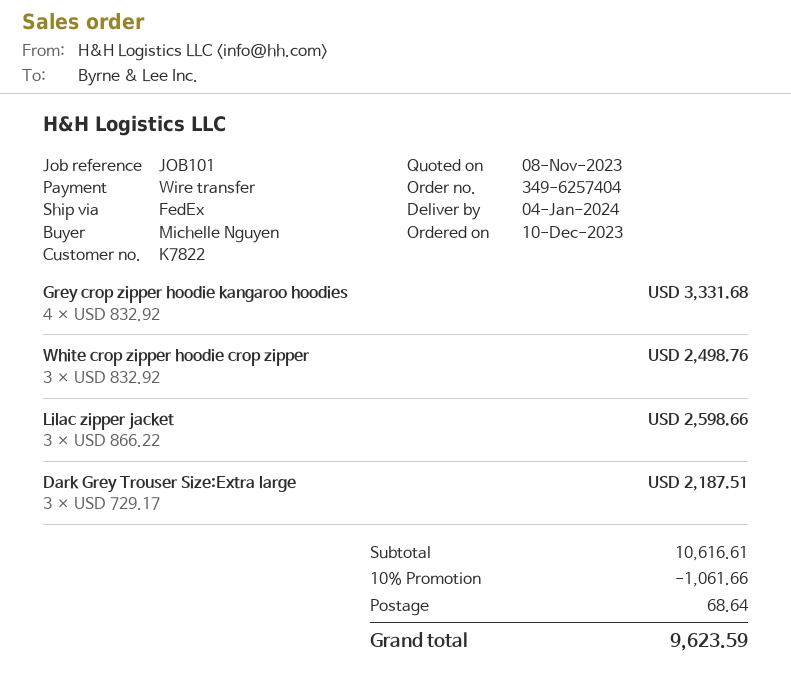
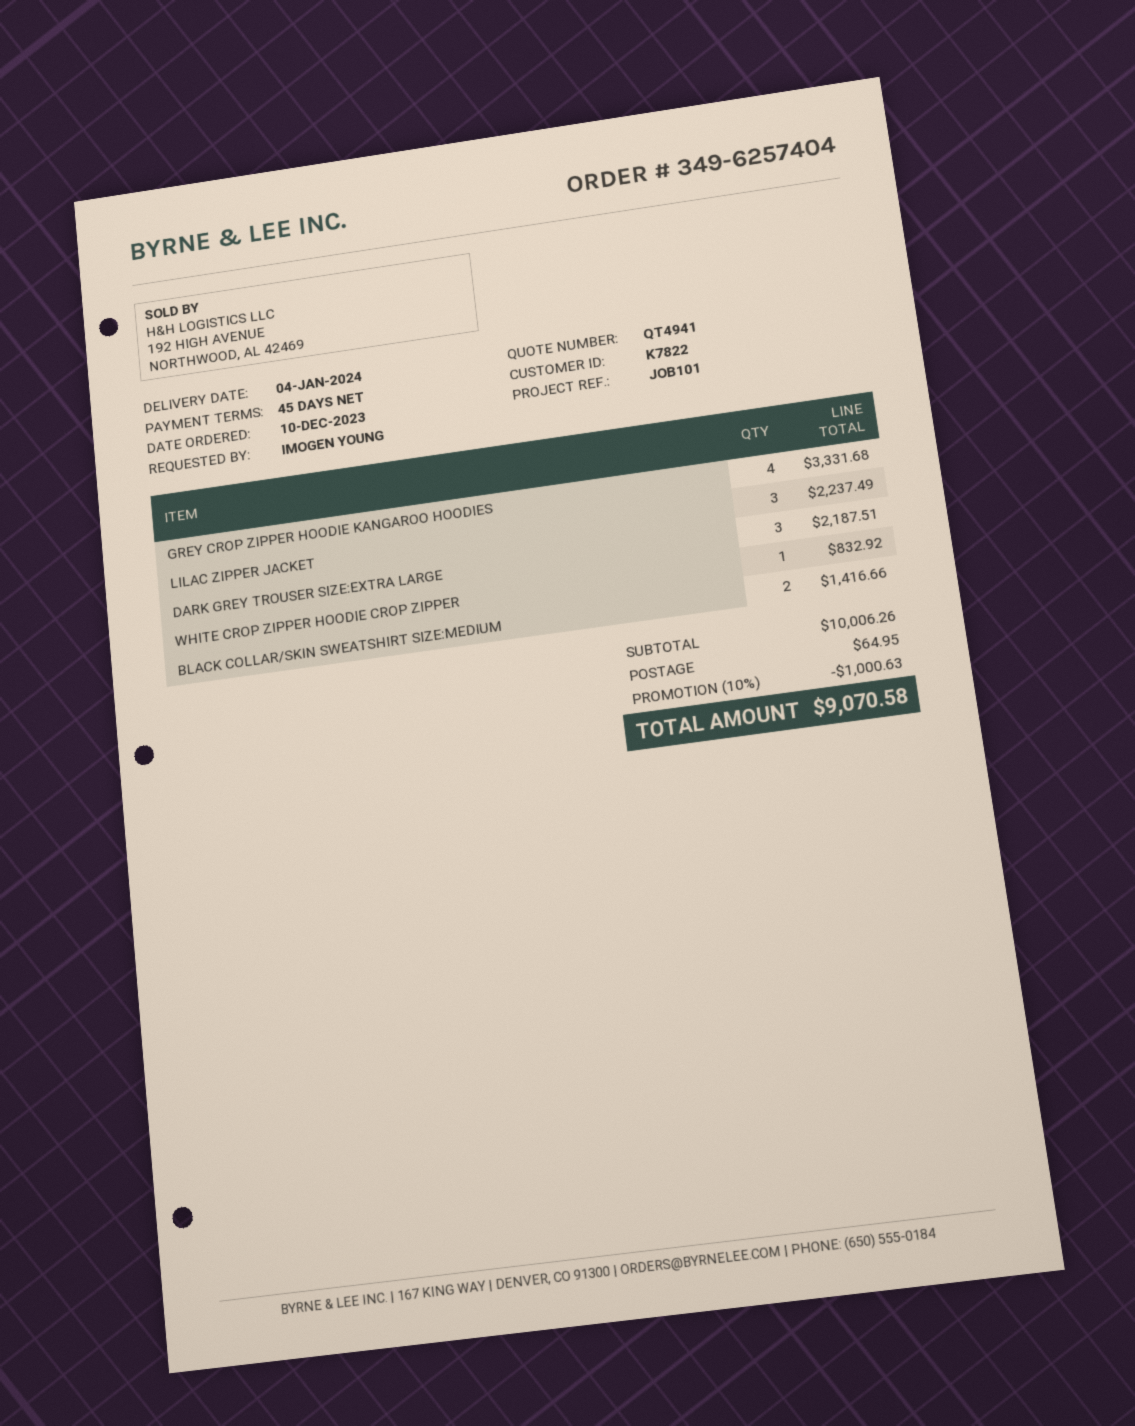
ordered by: Michelle Nguyen -> IMOGEN YOUNG
White crop zipper hoodie crop zipper: 3 for 2498.76 -> 1 for 832.92
Lilac zipper jacket: 3 for 2598.66 -> 3 for 2237.49
BLACK COLLAR/SKIN SWEATSHIRT SIZE:MEDIUM: none -> 2 for 1416.66
subtotal: 10616.61 -> 10006.26
discount: 10% = 1061.66 -> 10% = 1000.63
shipping: 68.64 -> 64.95
total: 9623.59 -> 9070.58

